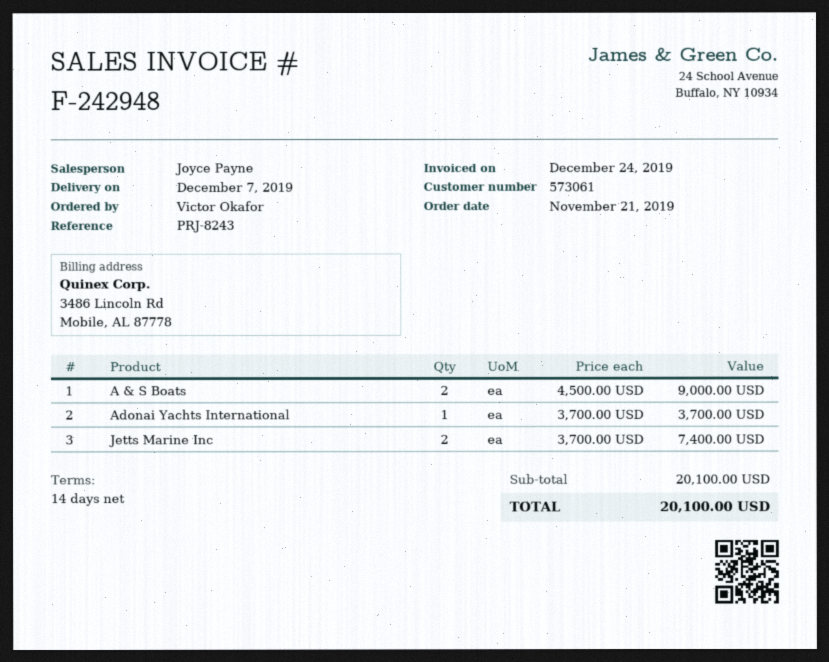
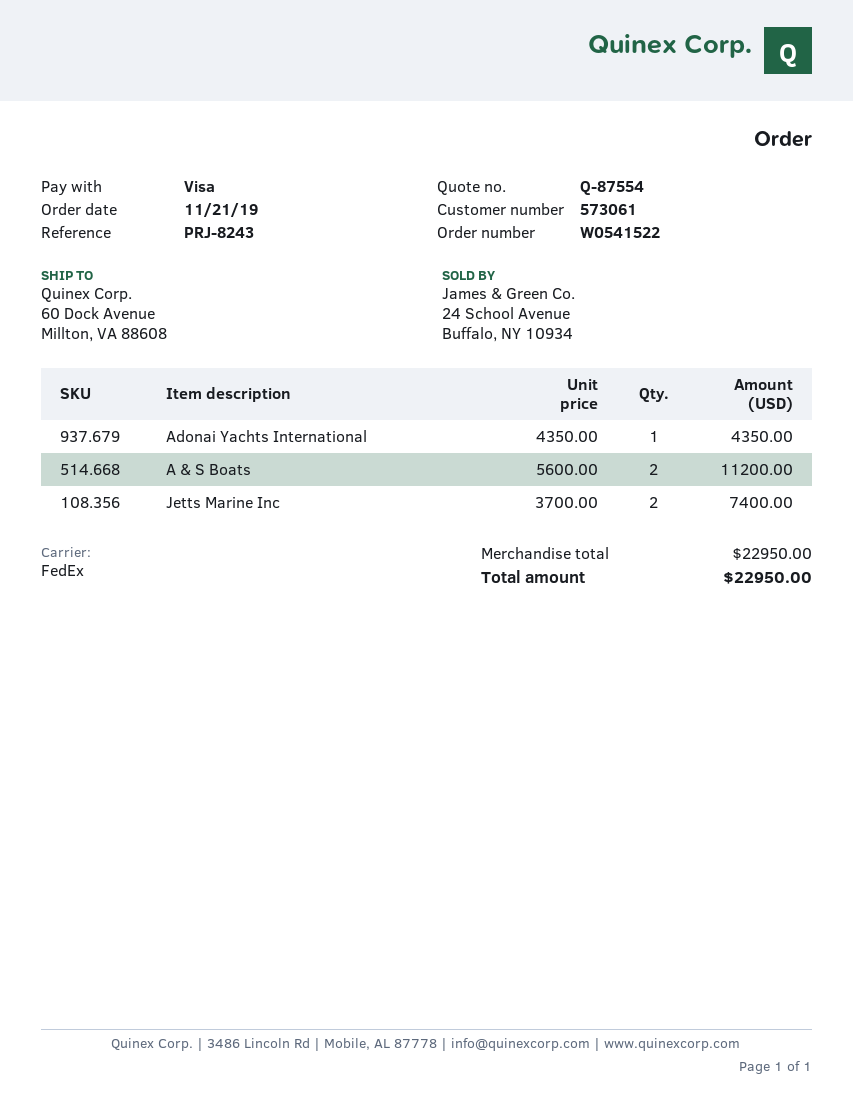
A & S Boats: 2 x 4500.00 = 9000.00 -> 2 x 5600.00 = 11200.00
Adonai Yachts International: 1 x 3700.00 = 3700.00 -> 1 x 4350.00 = 4350.00
subtotal: 20100.00 -> 22950.00
total: 20100.00 -> 22950.00

